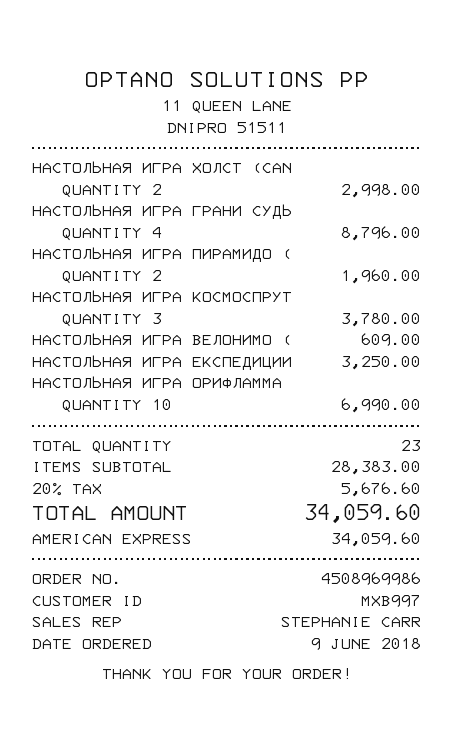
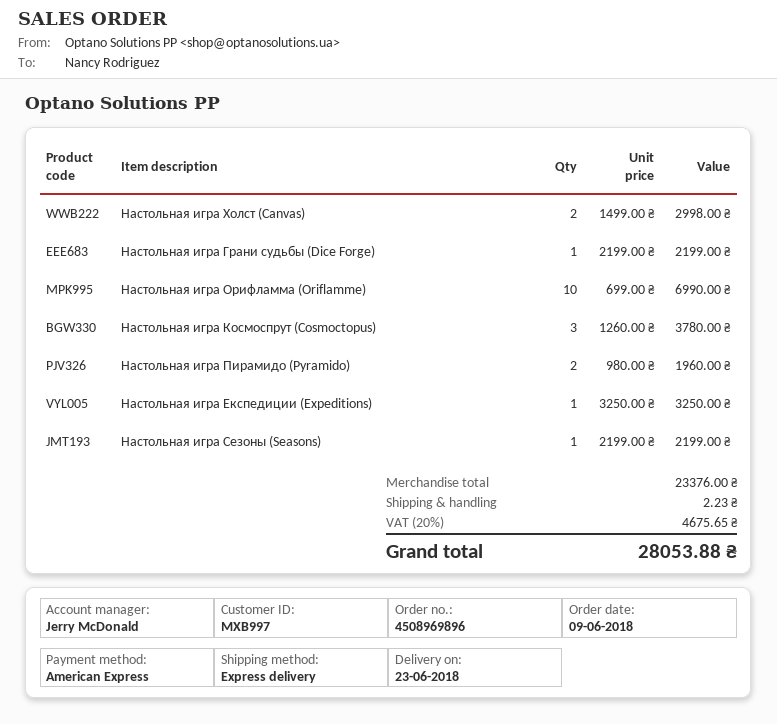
order number: 4508969986 -> 4508969896
sales rep: STEPHANIE CARR -> Jerry McDonald
НАСТОЛЬНАЯ ИГРА ГРАНИ СУДЬ: 4 for 8796.00 -> 1 for 2199.00
НАСТОЛЬНАЯ ИГРА ВЕЛОНИМО (: 1 for 609.00 -> none
Настольная игра Сезоны (Seasons): none -> 1 for 2199.00
subtotal: 28383.00 -> 23376.00
shipping: none -> 2.23
tax: 20% = 5676.60 -> 20% = 4675.65
total: 34059.60 -> 28053.88

